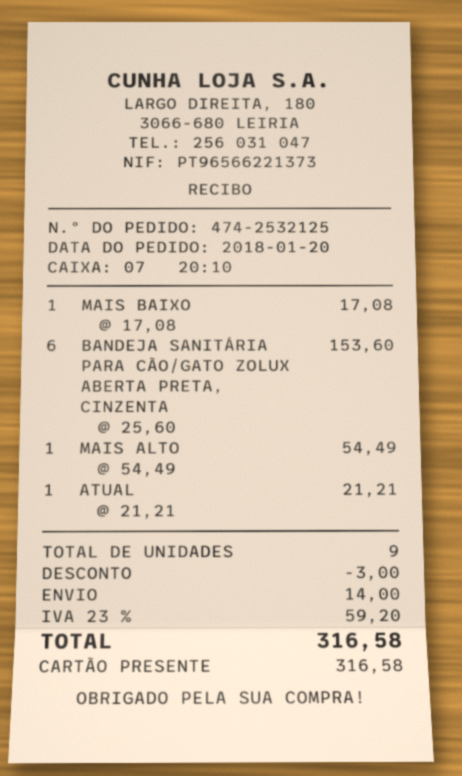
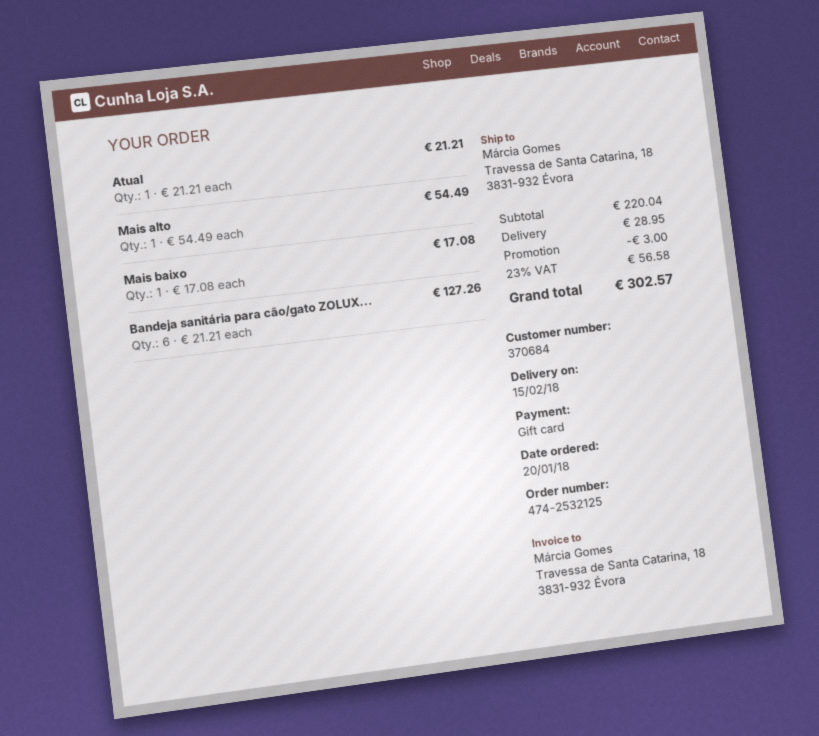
BANDEJA SANITÁRIA PARA CÃO/GATO ZOLUX ABERTA PRETA, CINZENTA: 6 x 25.60 = 153.60 -> 6 x 21.21 = 127.26
shipping: 14.00 -> 28.95
tax: 23% = 59.20 -> 23% = 56.58
total: 316.58 -> 302.57

